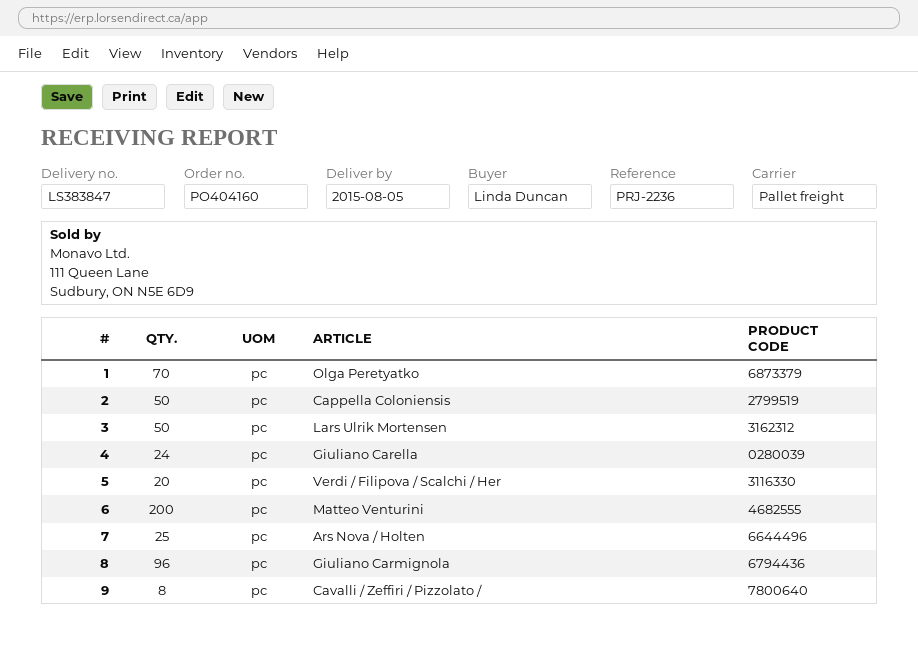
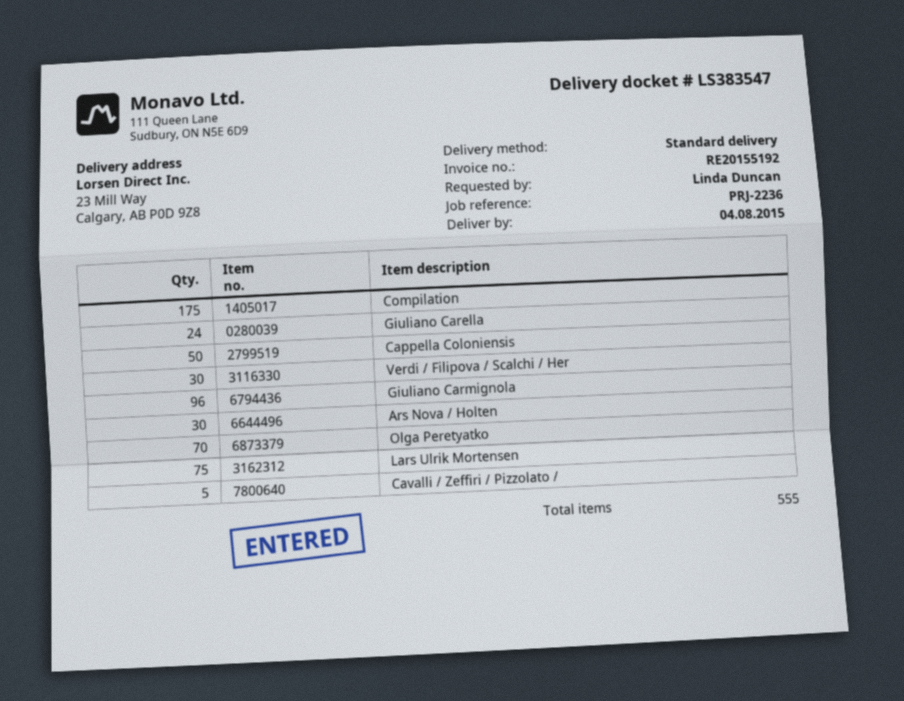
delivery note number: LS383847 -> LS383547
delivery date: 2015-08-05 -> 2015-08-04
shipping method: pallet freight -> standard
Lars Ulrik Mortensen: 50 -> 75
Verdi / Filipova / Scalchi / Her: 20 -> 30
Matteo Venturini: 200 -> none
Ars Nova / Holten: 25 -> 30
Cavalli / Zeffiri / Pizzolato /: 8 -> 5
Compilation: none -> 175

